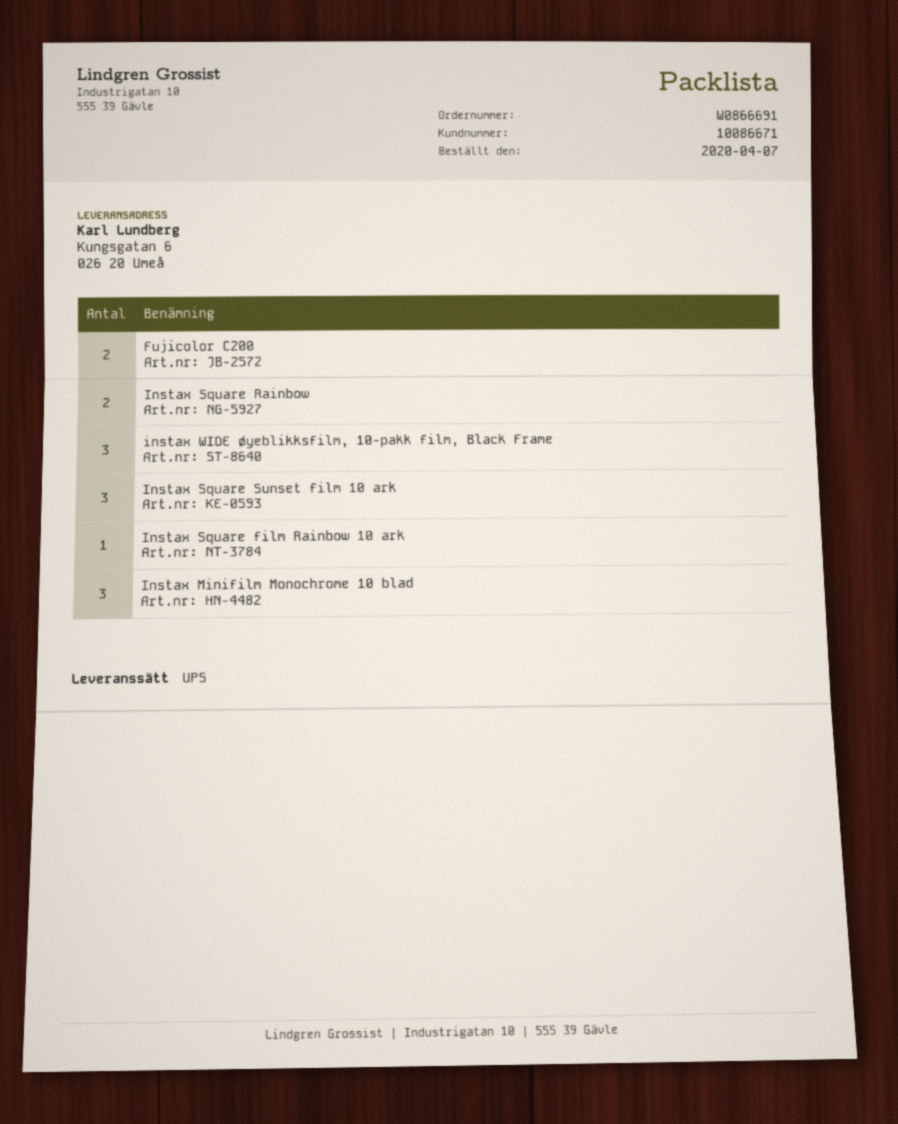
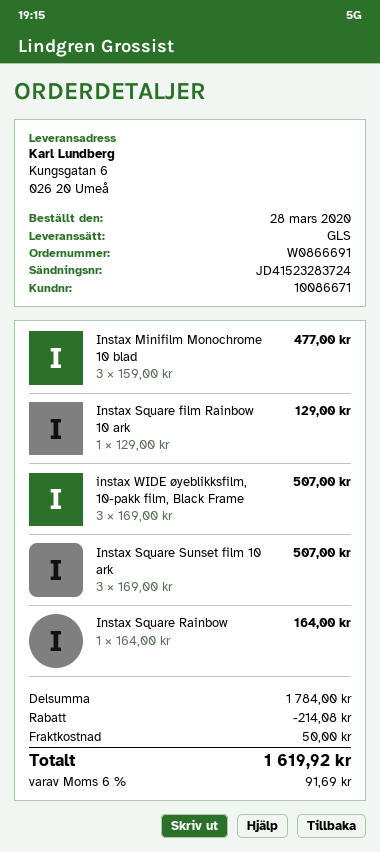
order date: 2020-04-07 -> 2020-03-28
shipping method: UPS -> GLS
Fujicolor C200: 2 -> none
Instax Square Rainbow: 2 -> 1

